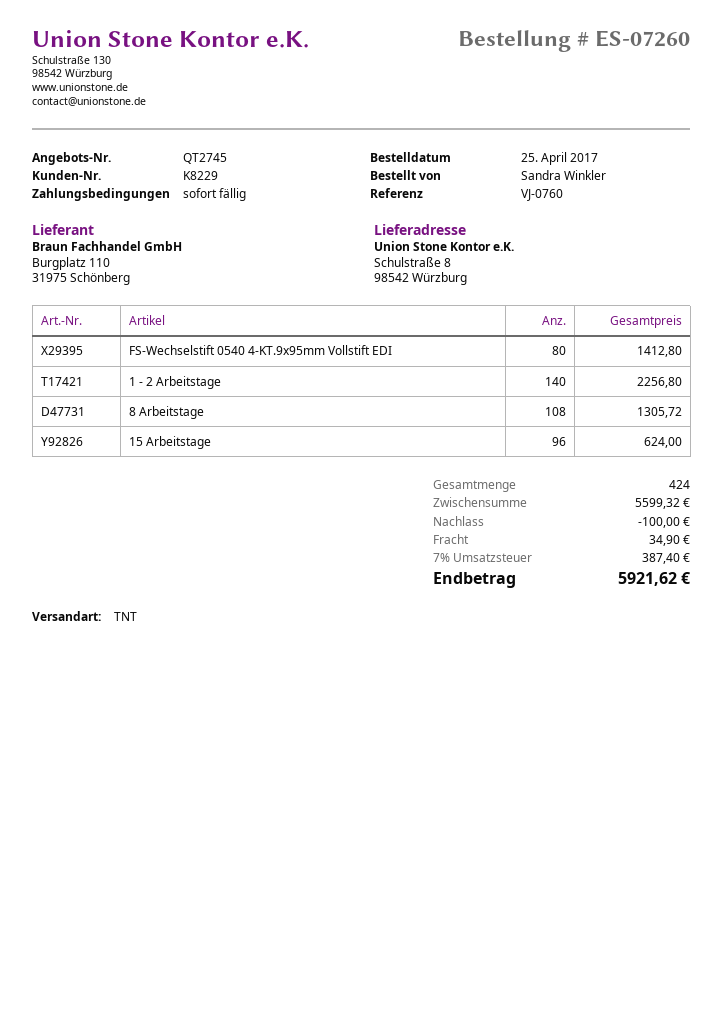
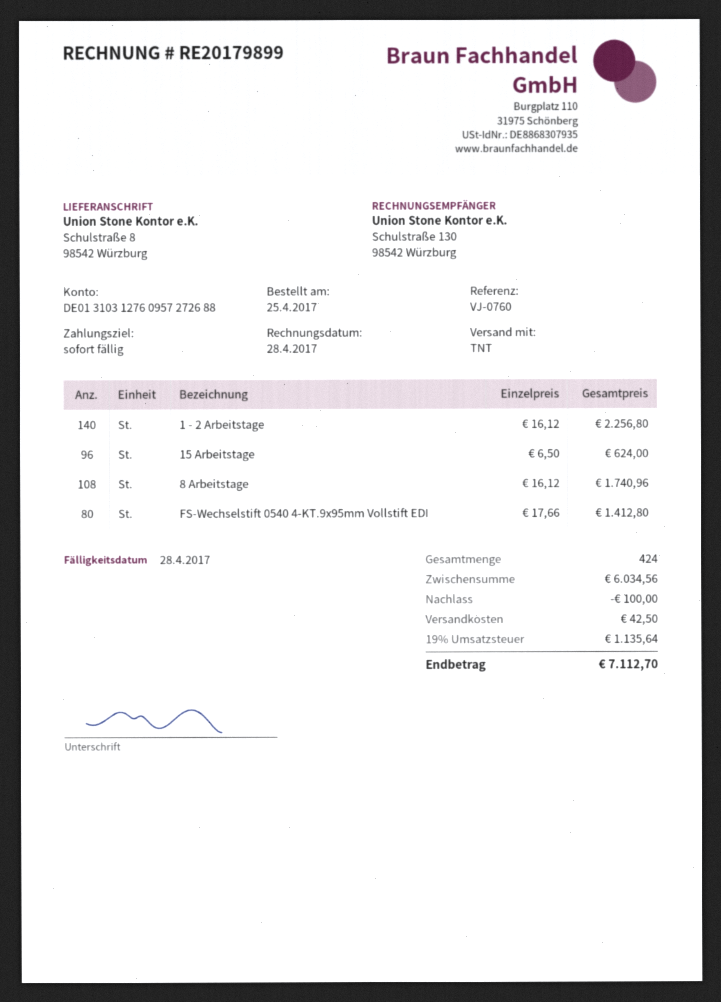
8 Arbeitstage: 108 for 1305.72 -> 108 for 1740.96
subtotal: 5599.32 -> 6034.56
shipping: 34.90 -> 42.50
tax: 7% = 387.40 -> 19% = 1135.64
total: 5921.62 -> 7112.70

